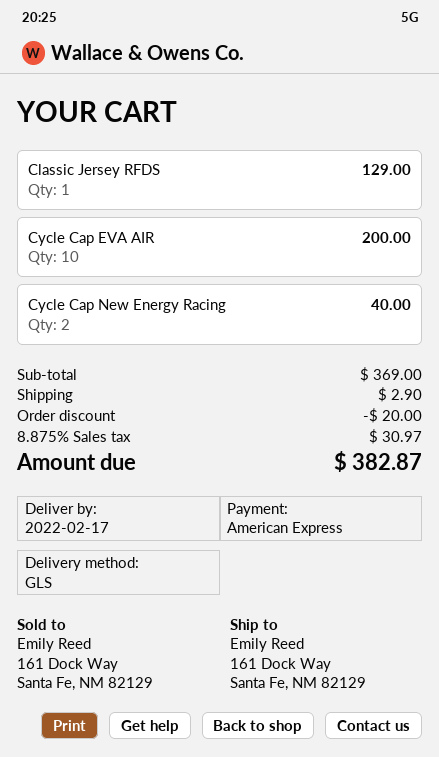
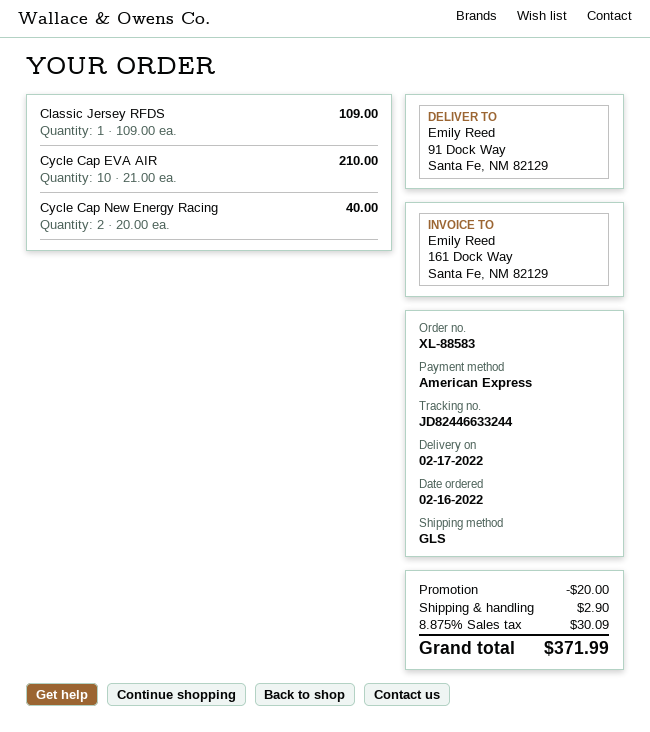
ship to: 161 Dock Way, Santa Fe, NM 82129 -> 91 Dock Way, Santa Fe, NM 82129
Classic Jersey RFDS: 1 for 129.00 -> 1 for 109.00
Cycle Cap EVA AIR: 10 for 200.00 -> 10 for 210.00
tax: 8.875% = 30.97 -> 8.875% = 30.09
total: 382.87 -> 371.99

